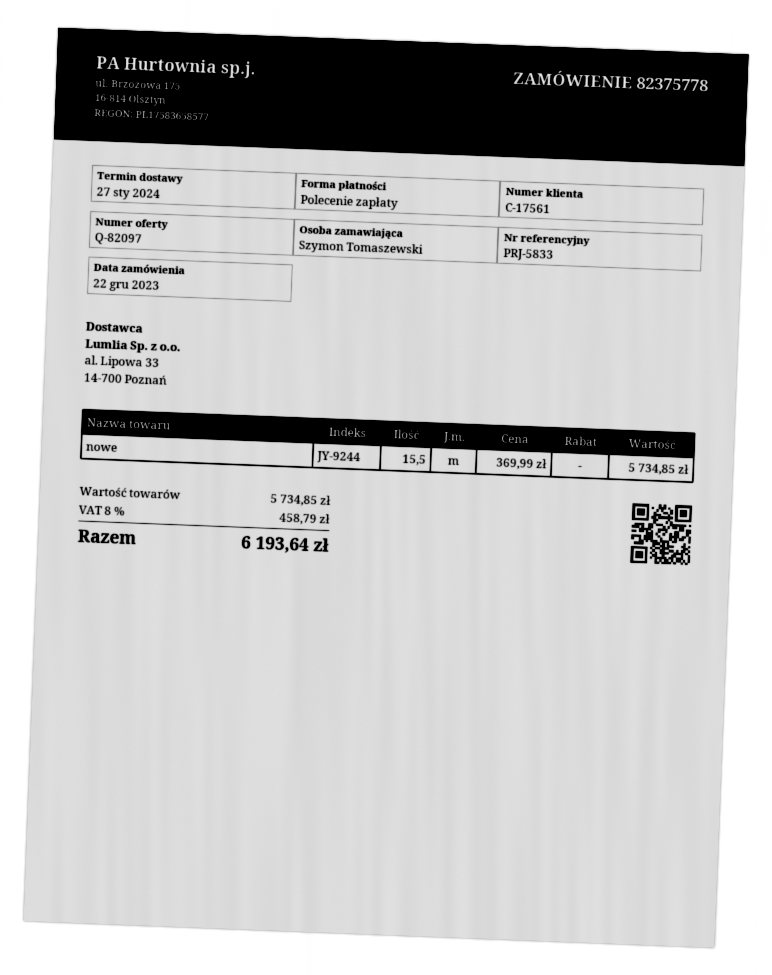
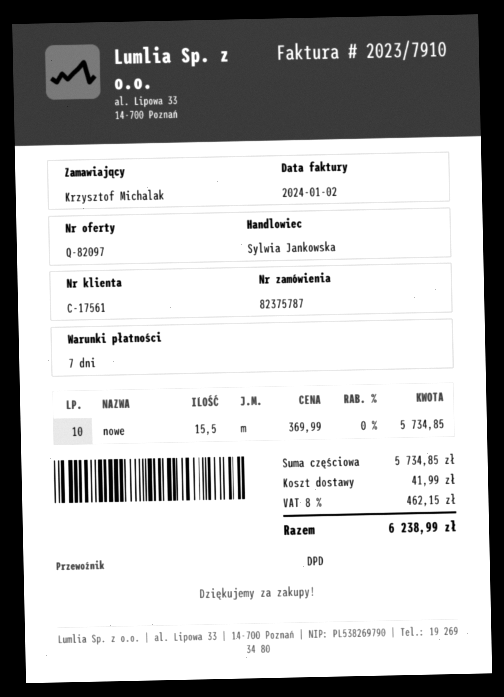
order number: 82375778 -> 82375787
ordered by: Szymon Tomaszewski -> Krzysztof Michalak
shipping: none -> 41.99
tax: 8% = 458.79 -> 8% = 462.15
total: 6193.64 -> 6238.99

